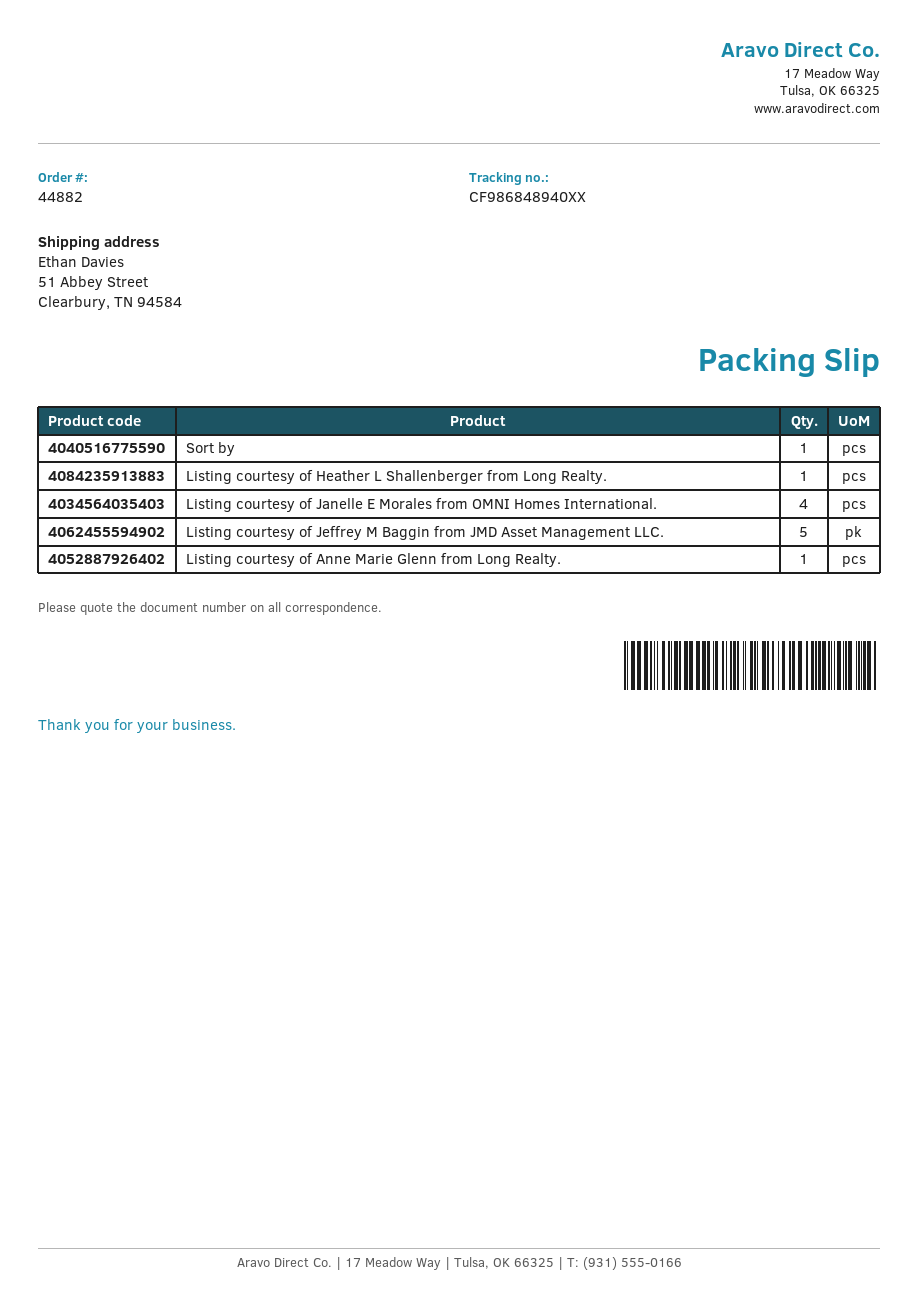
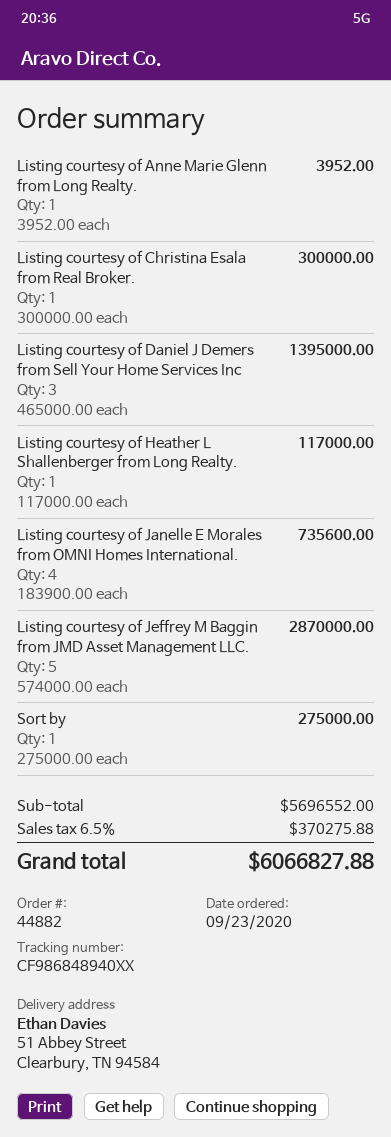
Listing courtesy of Christina Esala from Real Broker.: none -> 1
Listing courtesy of Daniel J Demers from Sell Your Home Services Inc: none -> 3

